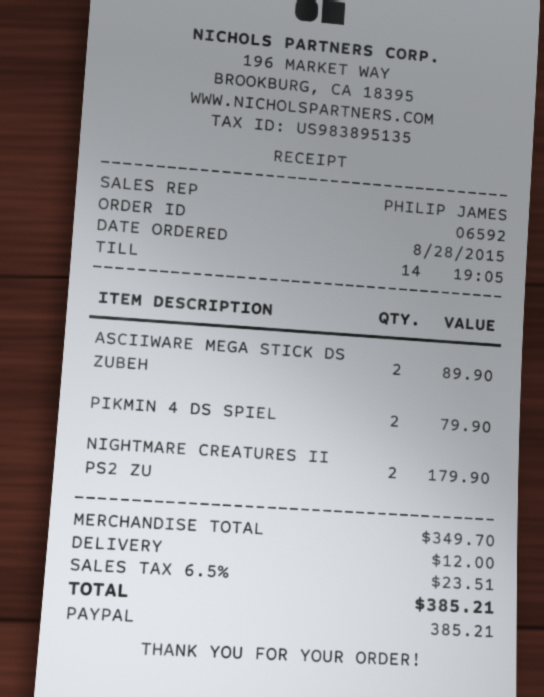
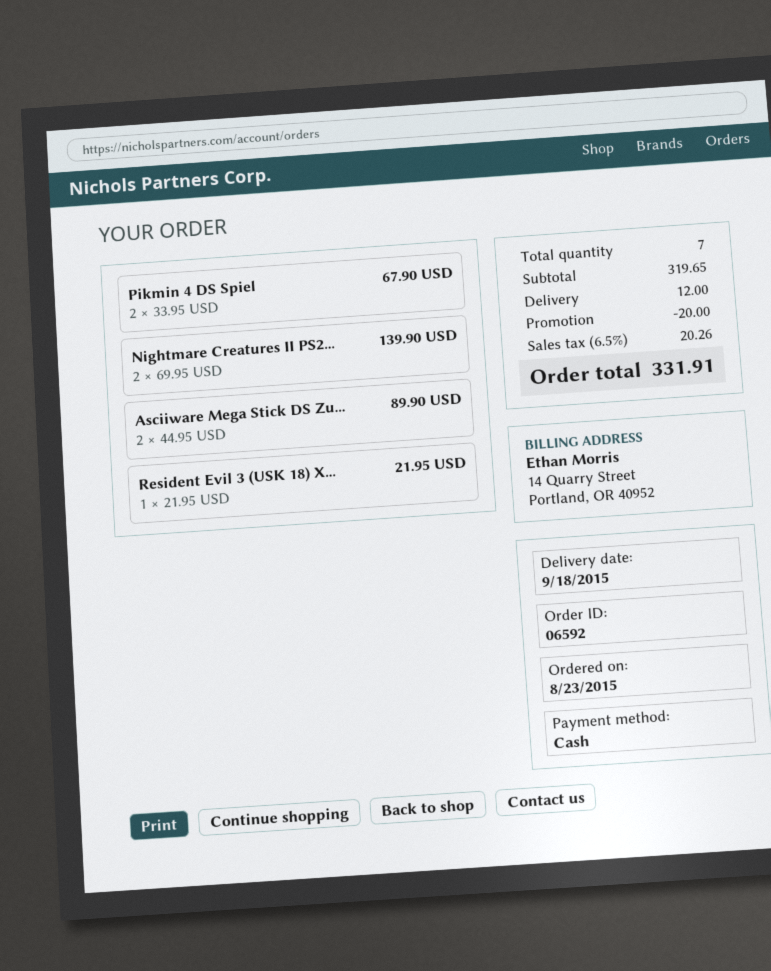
order date: 2015-08-28 -> 2015-08-23
payment method: PayPal -> cash
PIKMIN 4 DS SPIEL: 2 for 79.90 -> 2 for 67.90
NIGHTMARE CREATURES II PS2 ZU: 2 for 179.90 -> 2 for 139.90
Resident Evil 3 (USK 18) X...: none -> 1 for 21.95
subtotal: 349.70 -> 319.65
discount: none -> 20.00
tax: 6.5% = 23.51 -> 6.5% = 20.26
total: 385.21 -> 331.91

